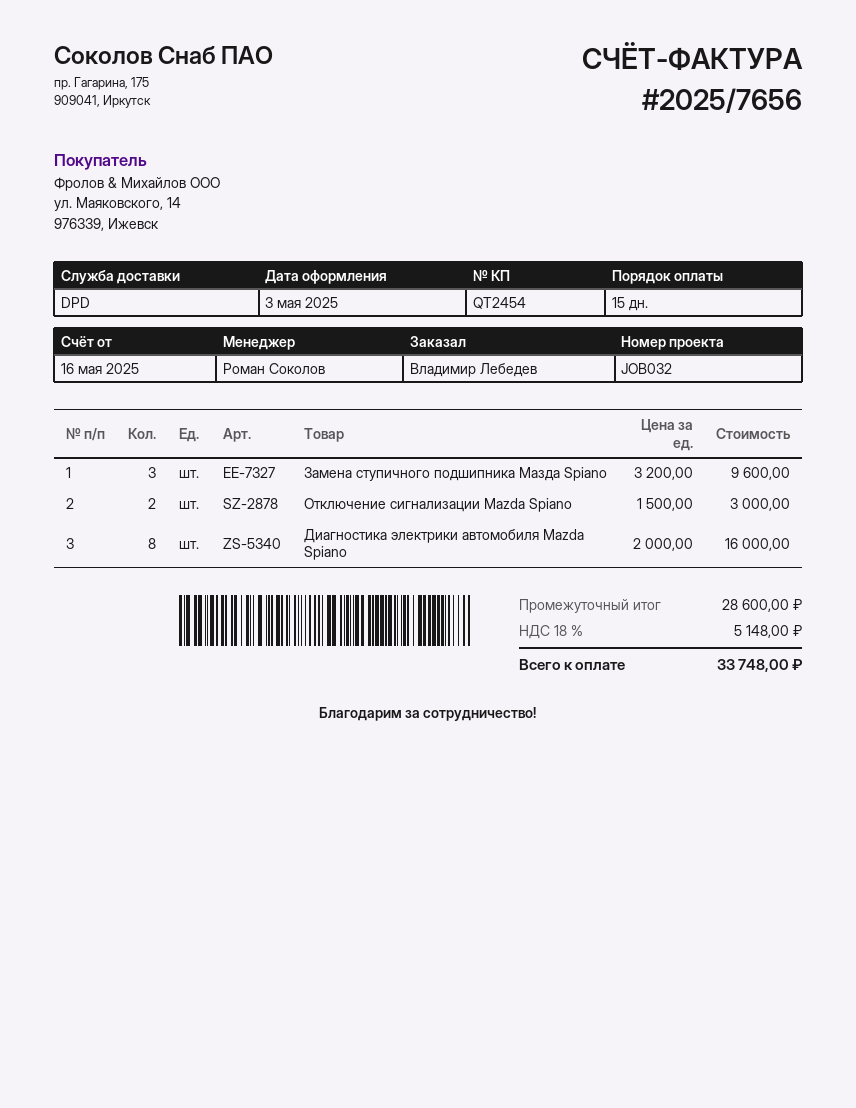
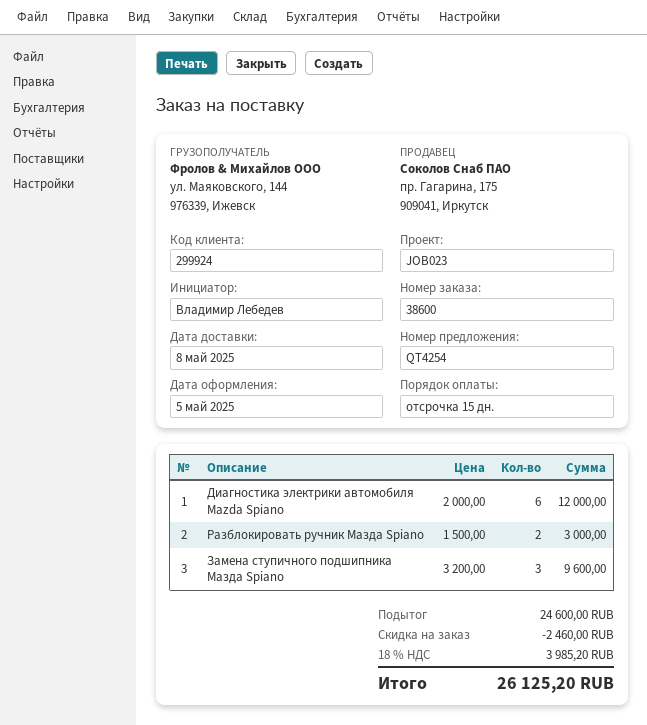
quote number: QT2454 -> QT4254
order date: 2025-05-03 -> 2025-05-05
reference: JOB032 -> JOB023
Отключение сигнализации Mazda Spiano: 2 x 1500.00 = 3000.00 -> none
Диагностика электрики автомобиля Mazda Spiano: 8 x 2000.00 = 16000.00 -> 6 x 2000.00 = 12000.00
Разблокировать ручник Мазда Spiano: none -> 2 x 1500.00 = 3000.00
subtotal: 28600.00 -> 24600.00
discount: none -> 2460.00
tax: 18% = 5148.00 -> 18% = 3985.20
total: 33748.00 -> 26125.20

